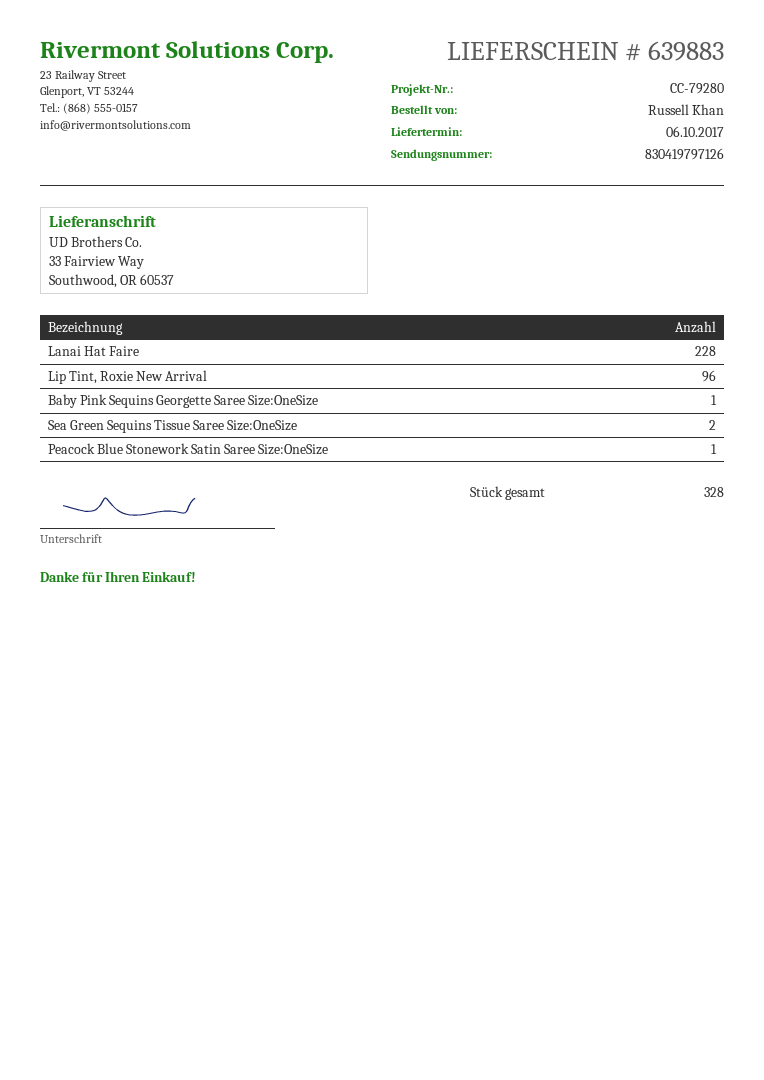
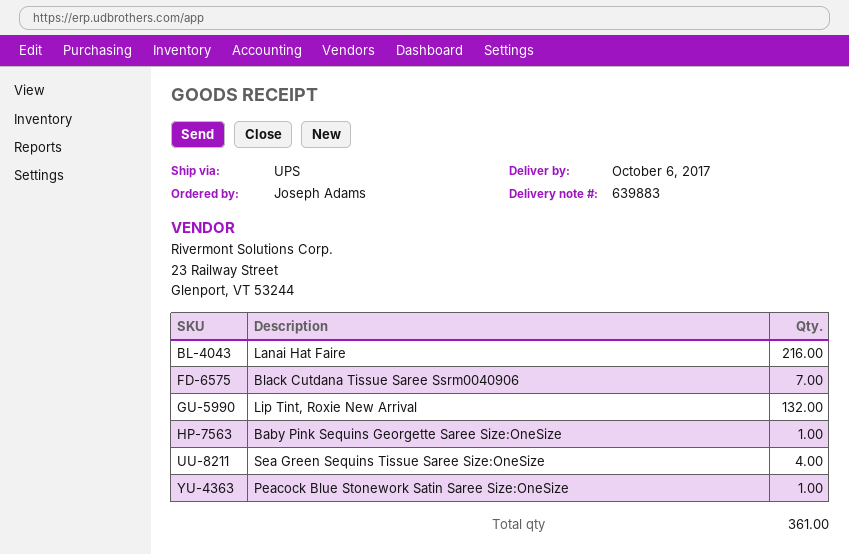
ordered by: Russell Khan -> Joseph Adams
Lanai Hat Faire: 228 -> 216
Lip Tint, Roxie New Arrival: 96 -> 132
Sea Green Sequins Tissue Saree Size:OneSize: 2 -> 4
Black Cutdana Tissue Saree Ssrm0040906: none -> 7
total quantity: 328 -> 361

